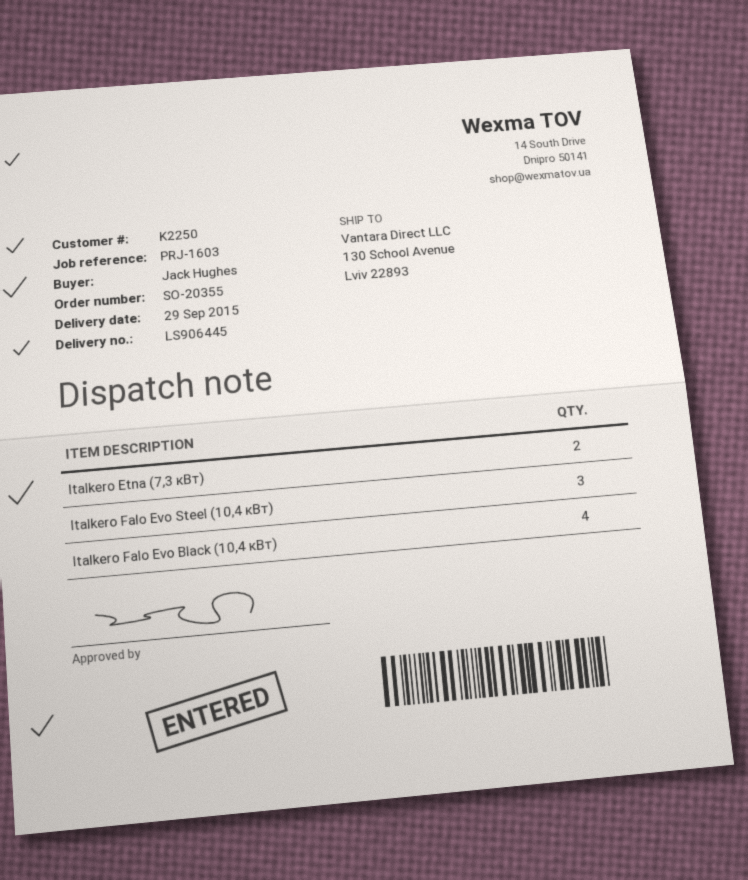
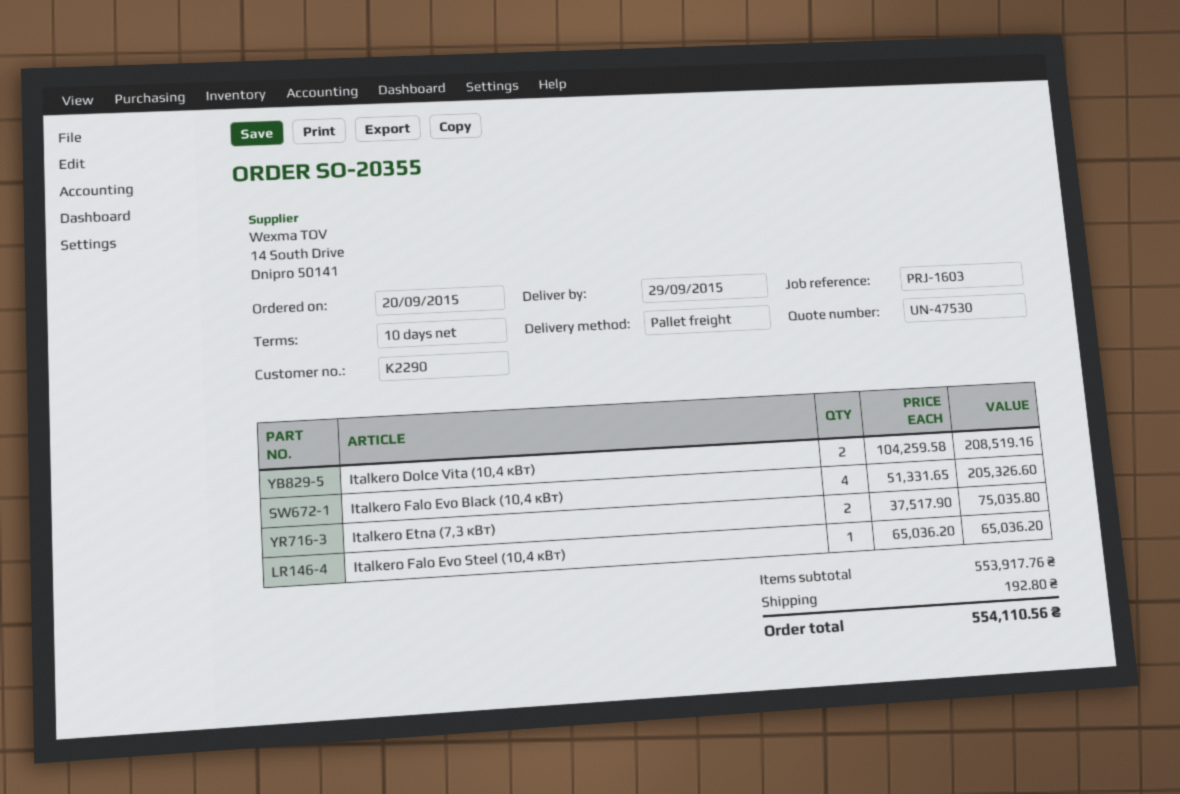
customer number: K2250 -> K2290
Italkero Falo Evo Steel (10,4 кВт): 3 -> 1
Italkero Dolce Vita (10,4 кВт): none -> 2

